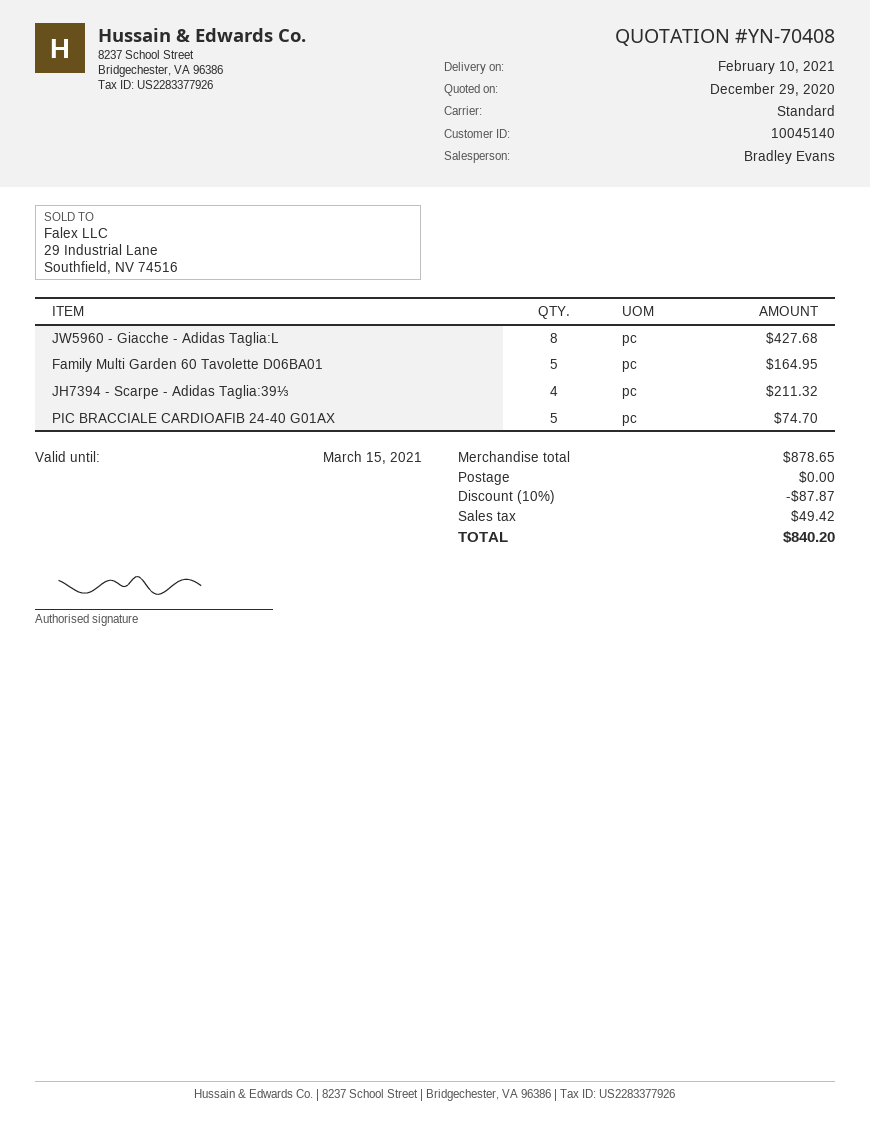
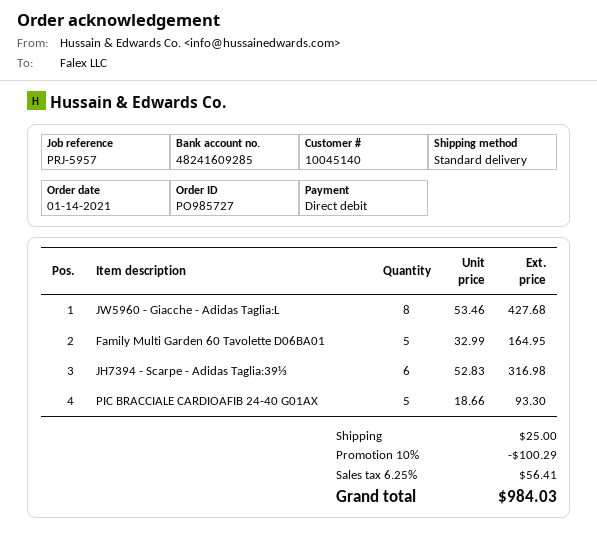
JH7394 - Scarpe - Adidas Taglia:39⅓: 4 for 211.32 -> 6 for 316.98
PIC BRACCIALE CARDIOAFIB 24-40 G01AX: 5 for 74.70 -> 5 for 93.30
discount: 10% = 87.87 -> 10% = 100.29
shipping: 0.00 -> 25.00
tax: 49.42 -> 56.41
total: 840.20 -> 984.03

